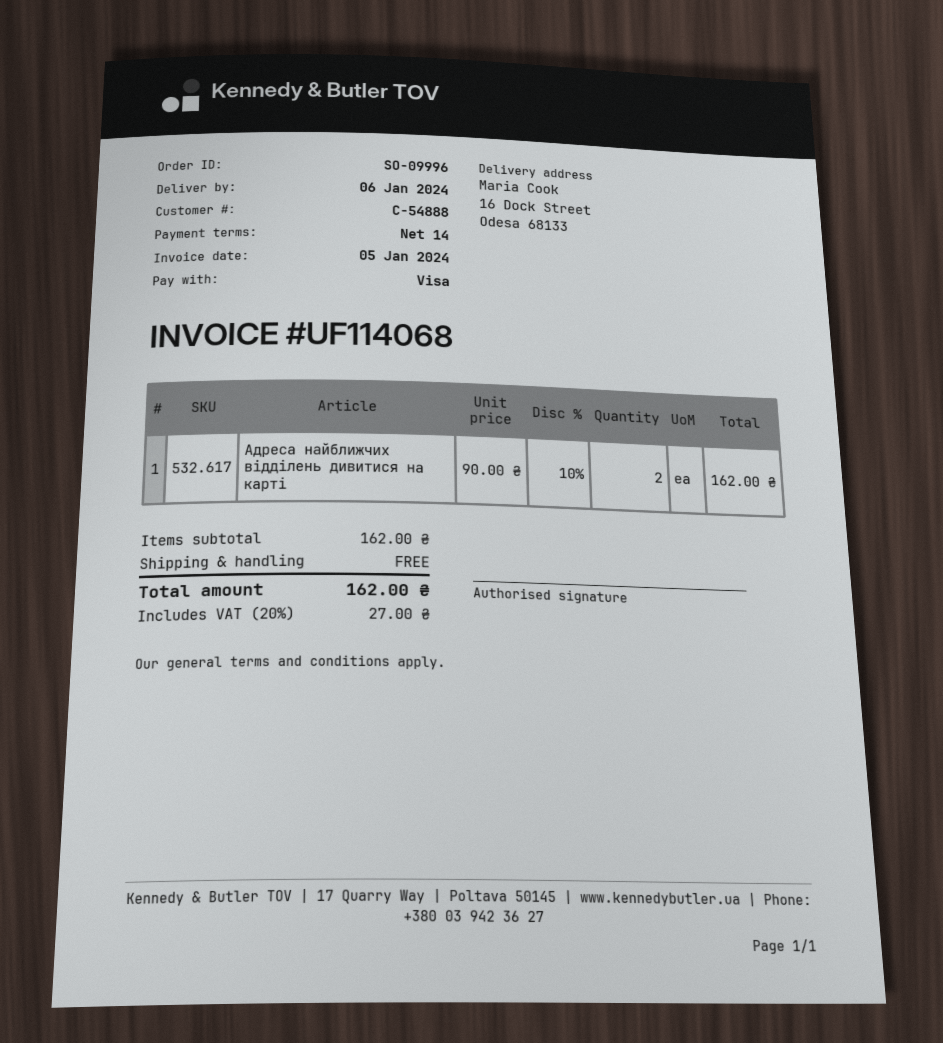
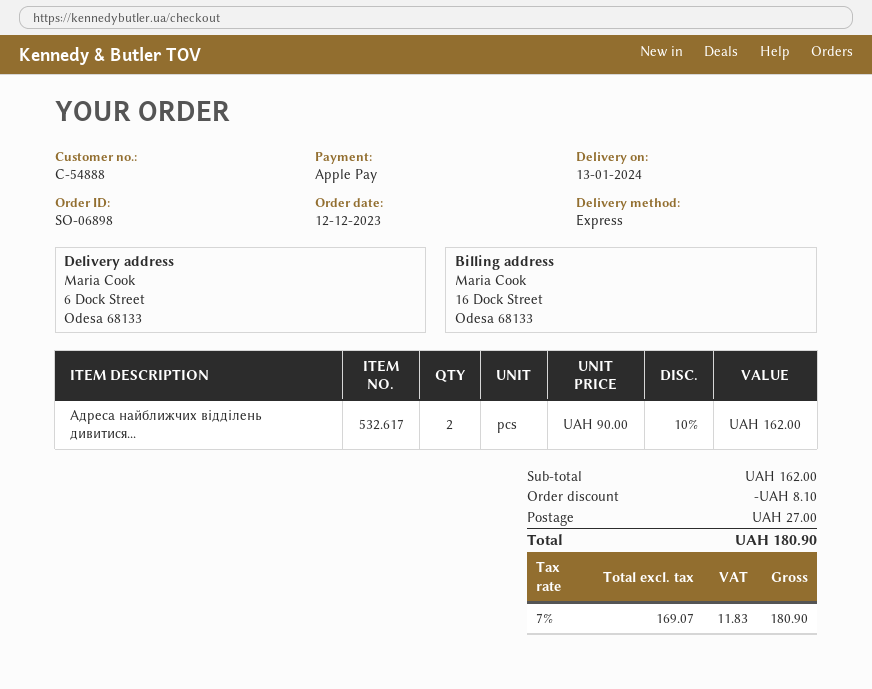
order number: SO-09996 -> SO-06898
delivery date: 2024-01-06 -> 2024-01-13
payment method: Visa -> Apple Pay
ship to: 16 Dock Street, Odesa 68133 -> 6 Dock Street, Odesa 68133
discount: none -> 8.10
shipping: 0.00 -> 27.00
tax: 20% = 27.00 -> 7% = 11.83
total: 162.00 -> 180.90

